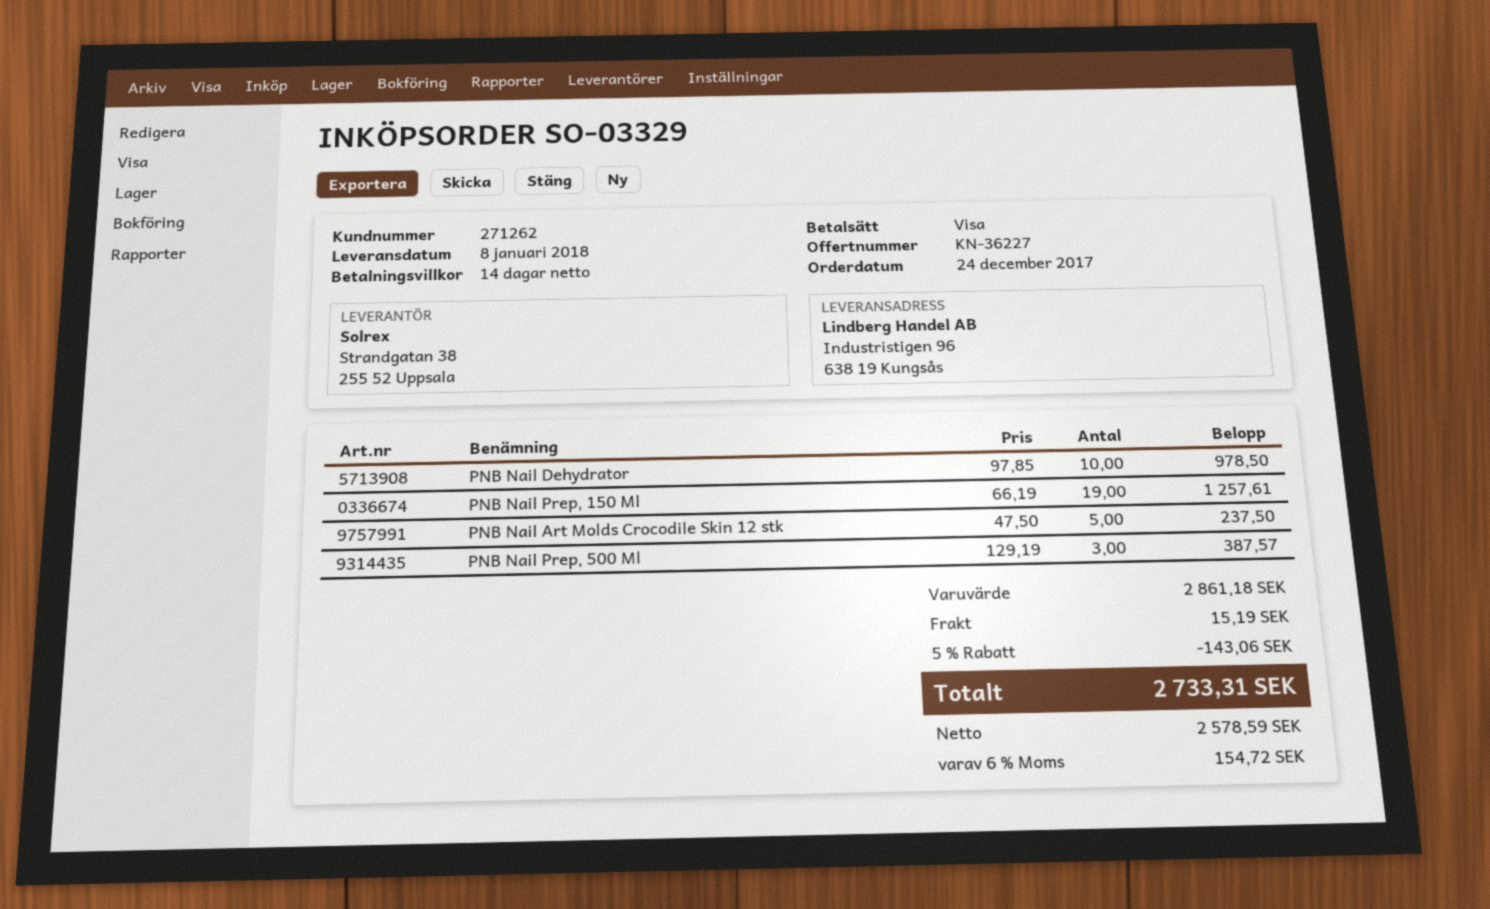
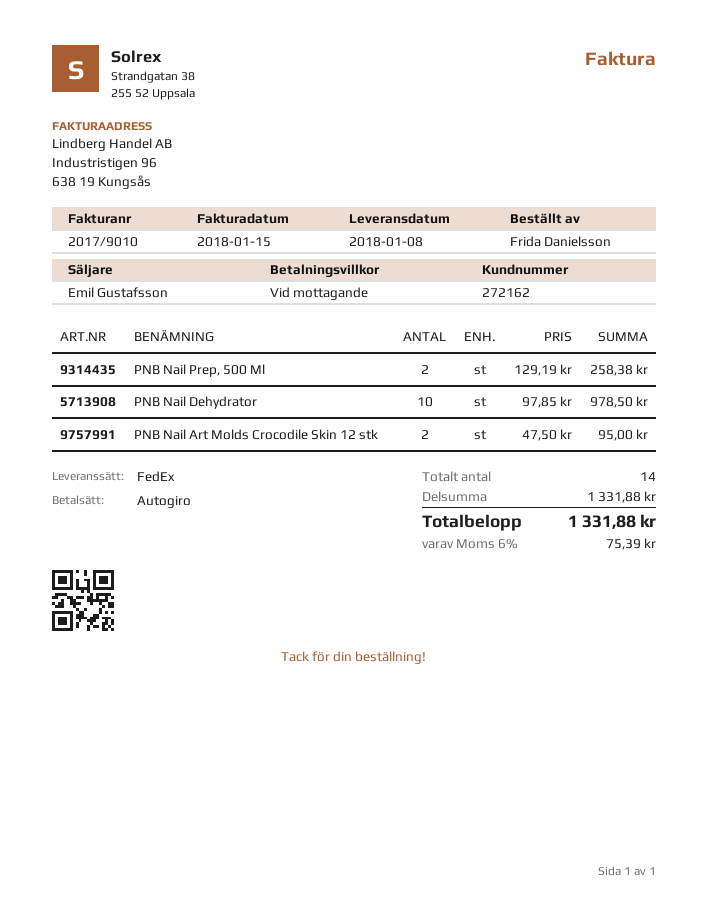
payment terms: 14 days -> on receipt
customer number: 271262 -> 272162
payment method: Visa -> direct debit
PNB Nail Prep, 150 Ml: 19 x 66.19 = 1257.61 -> none
PNB Nail Art Molds Crocodile Skin 12 stk: 5 x 47.50 = 237.50 -> 2 x 47.50 = 95.00
PNB Nail Prep, 500 Ml: 3 x 129.19 = 387.57 -> 2 x 129.19 = 258.38
subtotal: 2861.18 -> 1331.88
discount: 5% = 143.06 -> none
shipping: 15.19 -> none
tax: 6% = 154.72 -> 6% = 75.39
total: 2733.31 -> 1331.88

